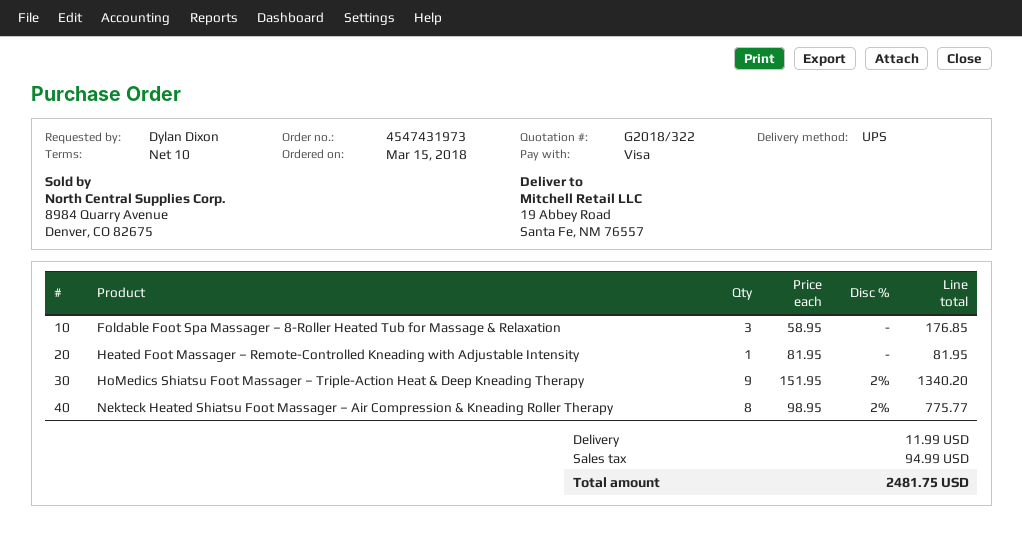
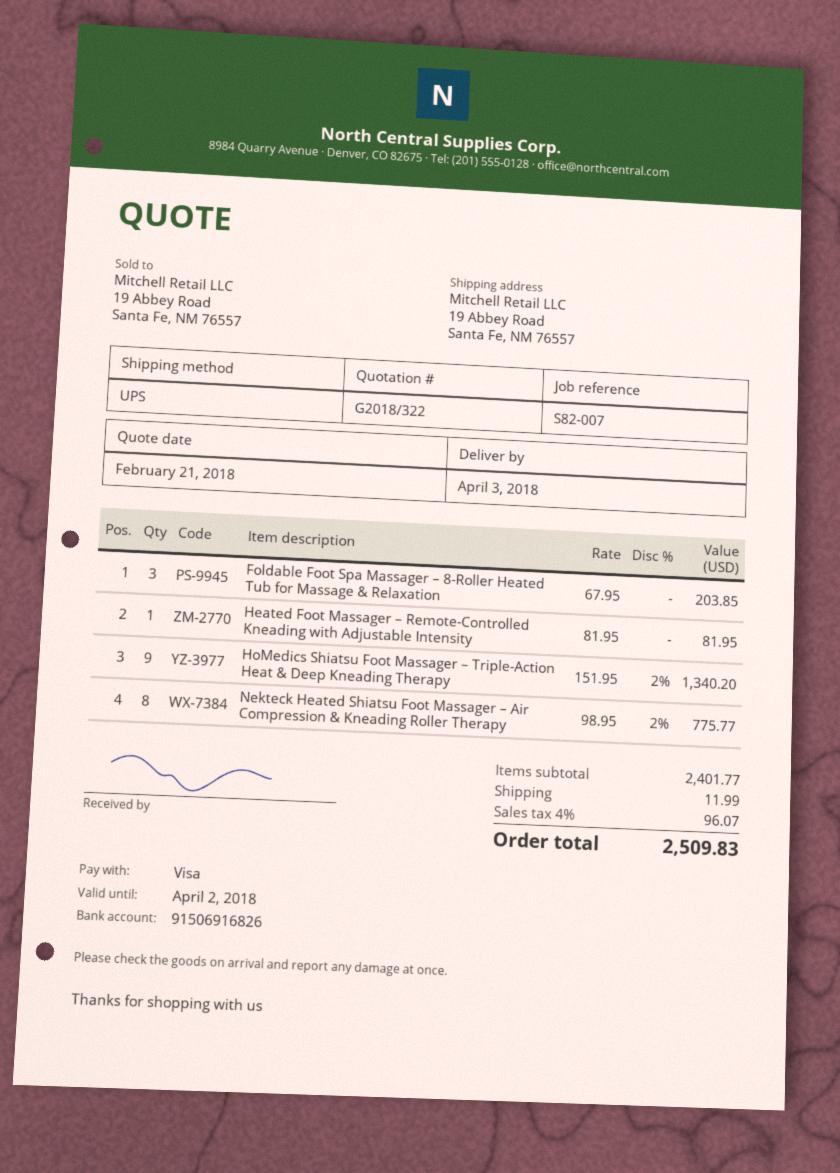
Foldable Foot Spa Massager – 8-Roller Heated Tub for Massage & Relaxation: 3 x 58.95 = 176.85 -> 3 x 67.95 = 203.85
tax: 94.99 -> 96.07
total: 2481.75 -> 2509.83

